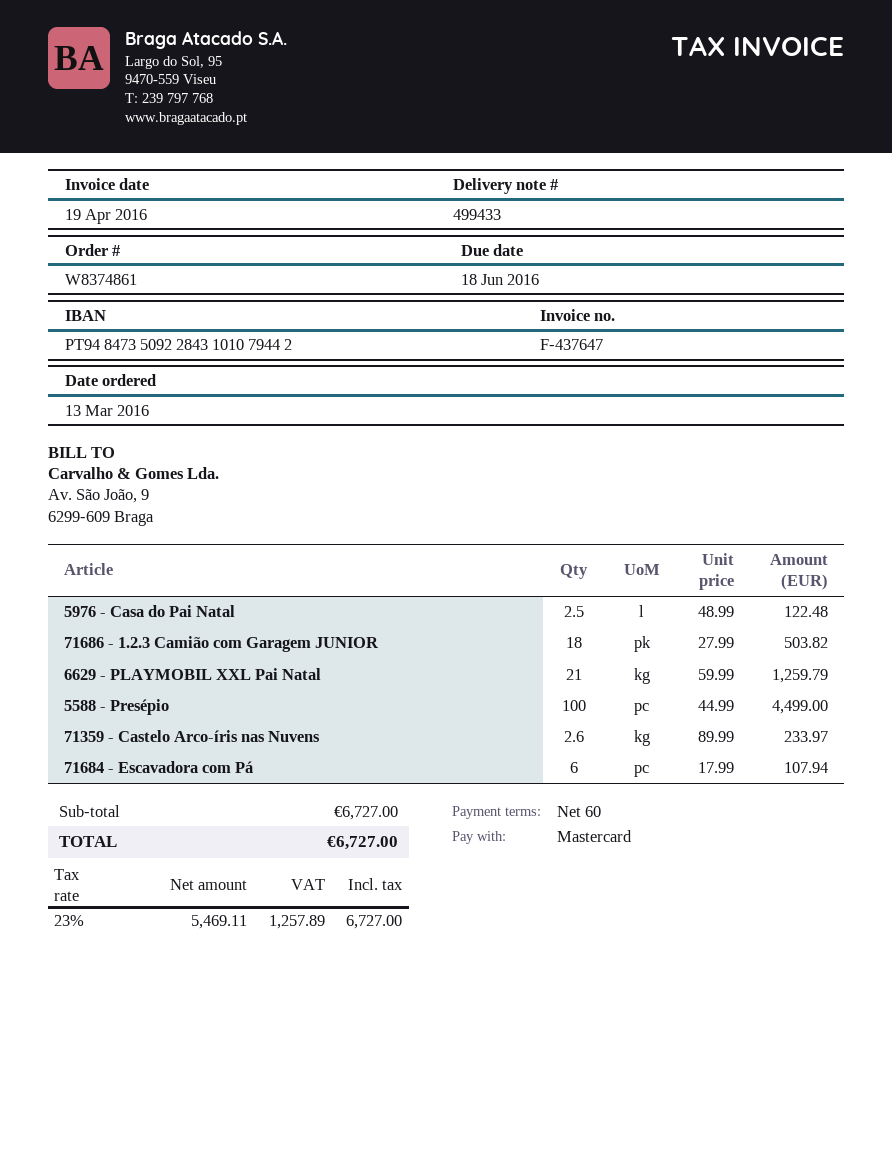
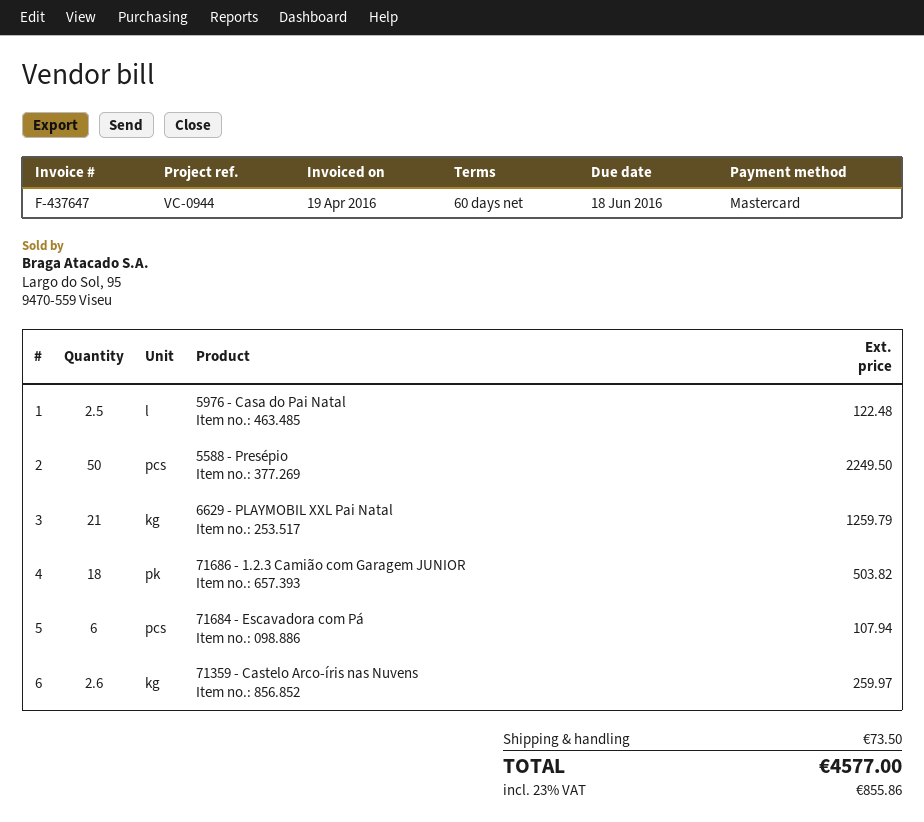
5588 - Presépio: 100 for 4499.00 -> 50 for 2249.50
71359 - Castelo Arco-íris nas Nuvens: 2.6 for 233.97 -> 2.6 for 259.97
shipping: none -> 73.50
tax: 23% = 1257.89 -> 23% = 855.86
total: 6727.00 -> 4577.00

